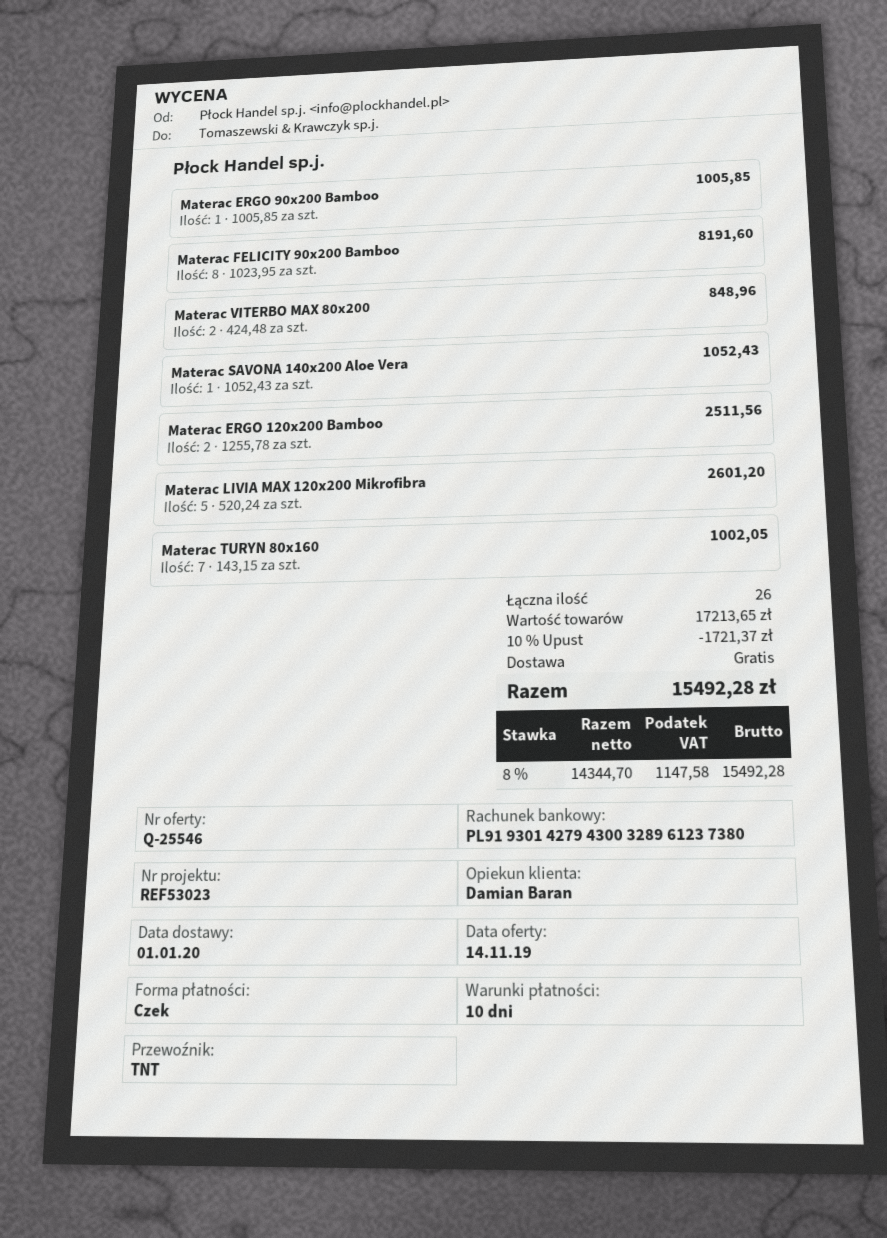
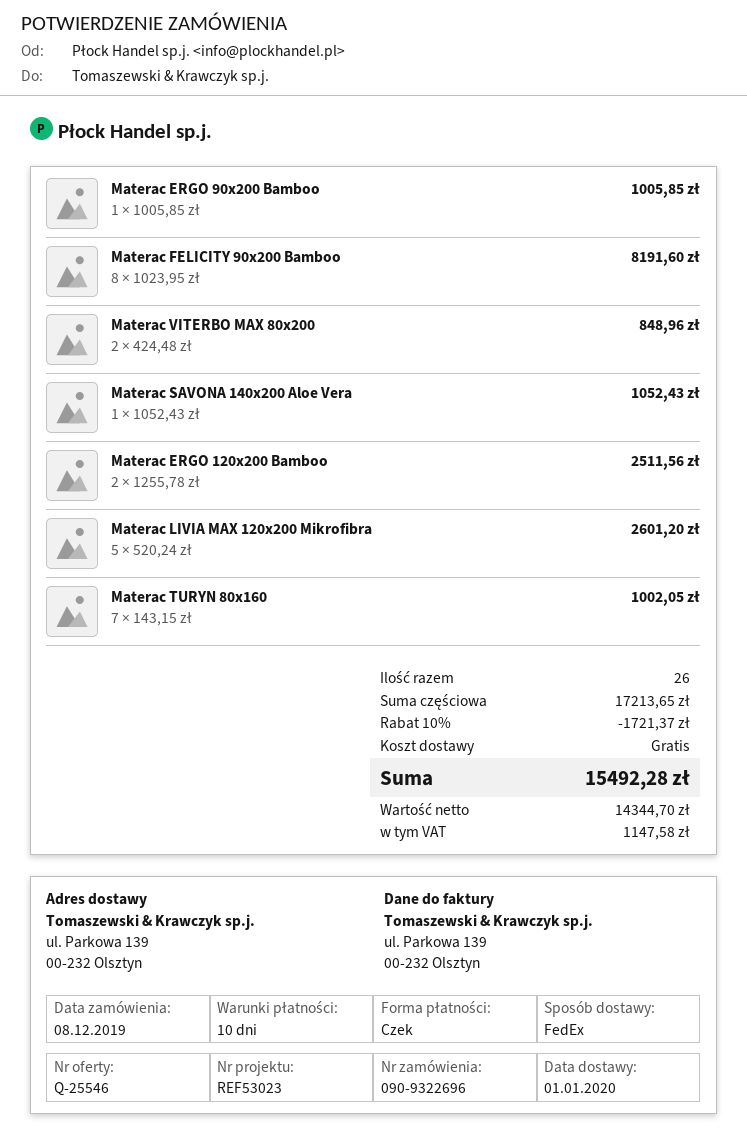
shipping method: TNT -> FedEx

